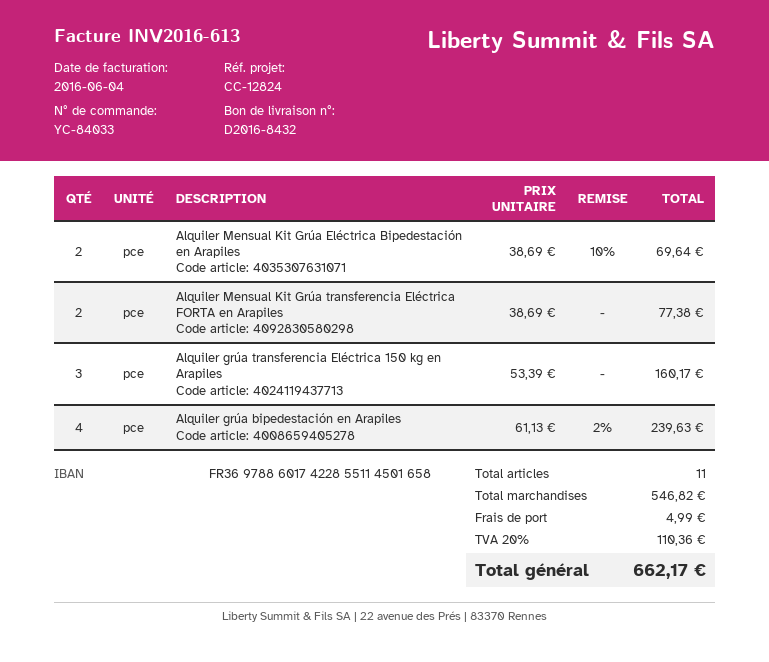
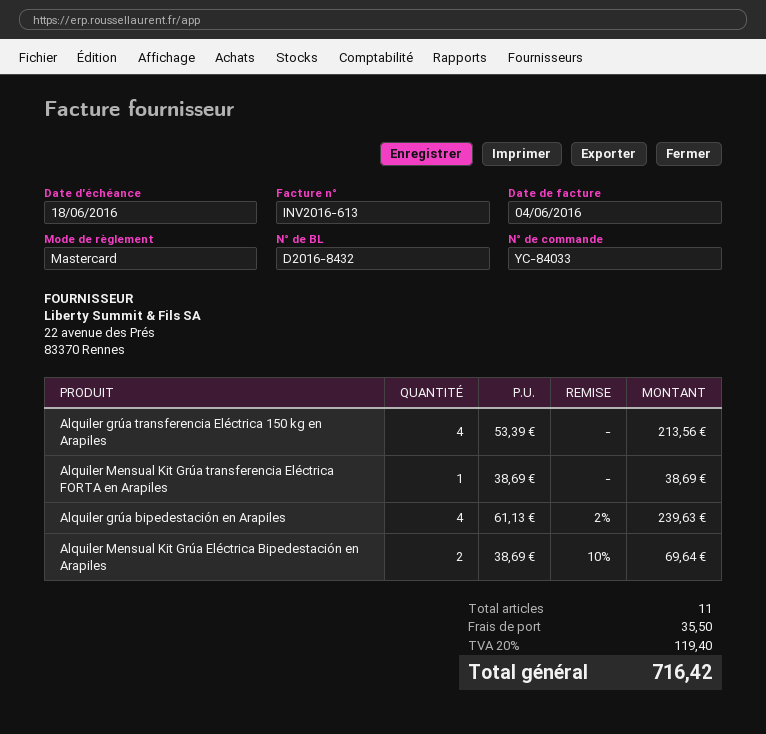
Alquiler Mensual Kit Grúa transferencia Eléctrica FORTA en Arapiles: 2 x 38.69 = 77.38 -> 1 x 38.69 = 38.69
Alquiler grúa transferencia Eléctrica 150 kg en Arapiles: 3 x 53.39 = 160.17 -> 4 x 53.39 = 213.56
shipping: 4.99 -> 35.50
tax: 20% = 110.36 -> 20% = 119.40
total: 662.17 -> 716.42

